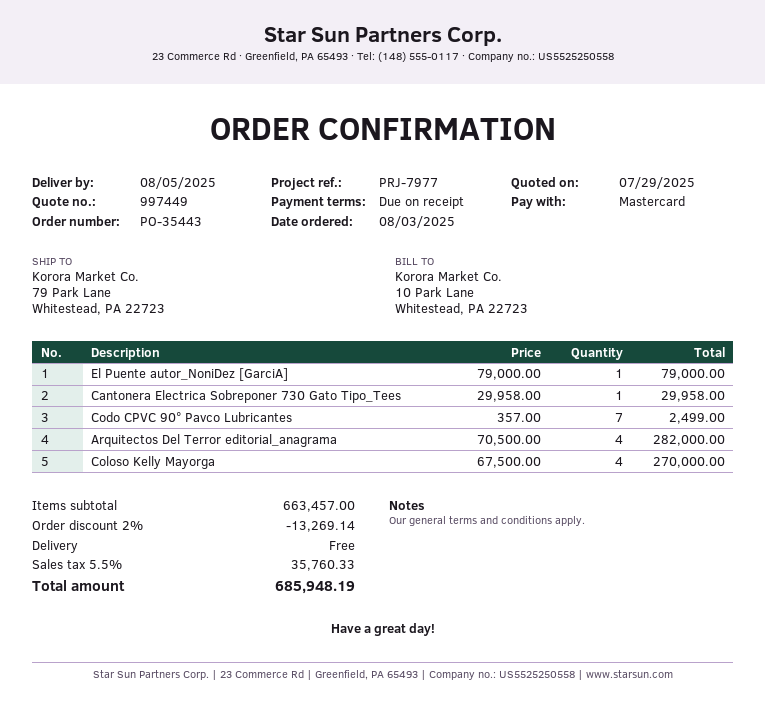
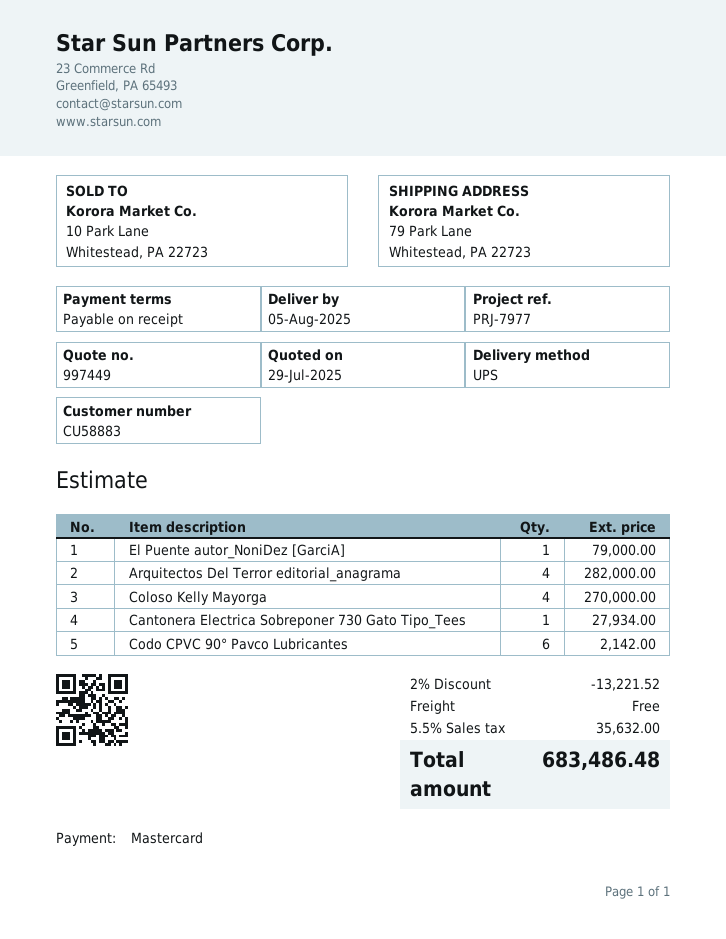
Cantonera Electrica Sobreponer 730 Gato Tipo_Tees: 1 for 29958.00 -> 1 for 27934.00
Codo CPVC 90° Pavco Lubricantes: 7 for 2499.00 -> 6 for 2142.00
discount: 2% = 13269.14 -> 2% = 13221.52
tax: 5.5% = 35760.33 -> 5.5% = 35632.00
total: 685948.19 -> 683486.48

